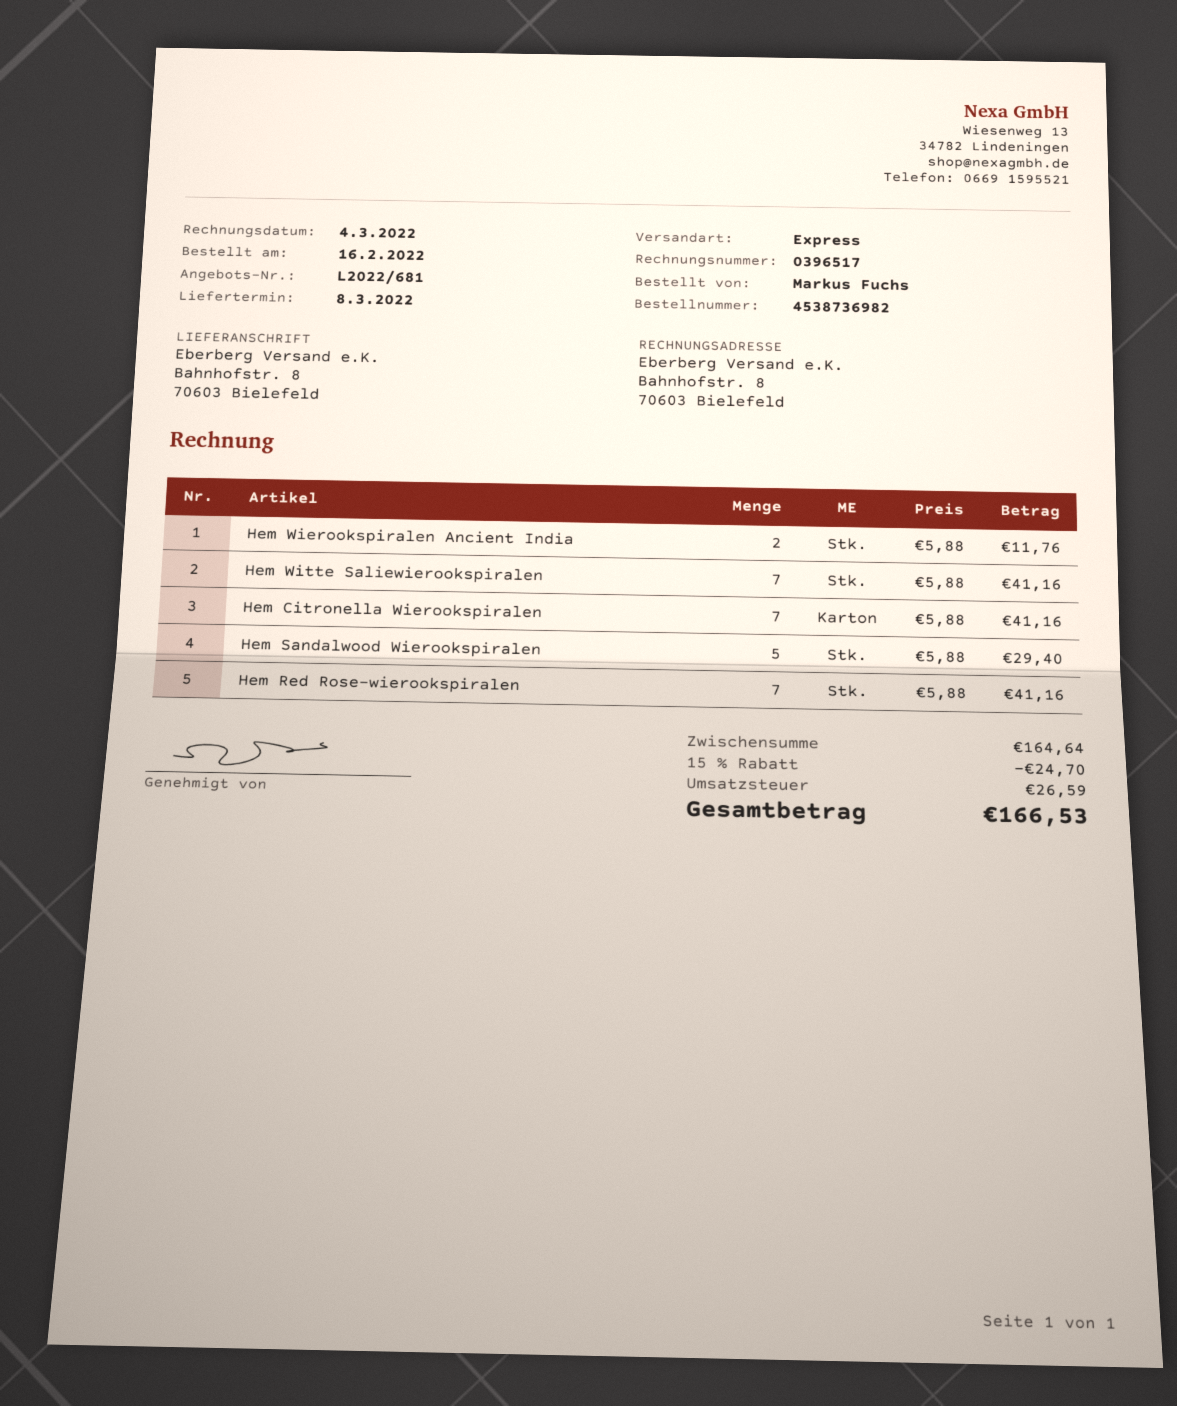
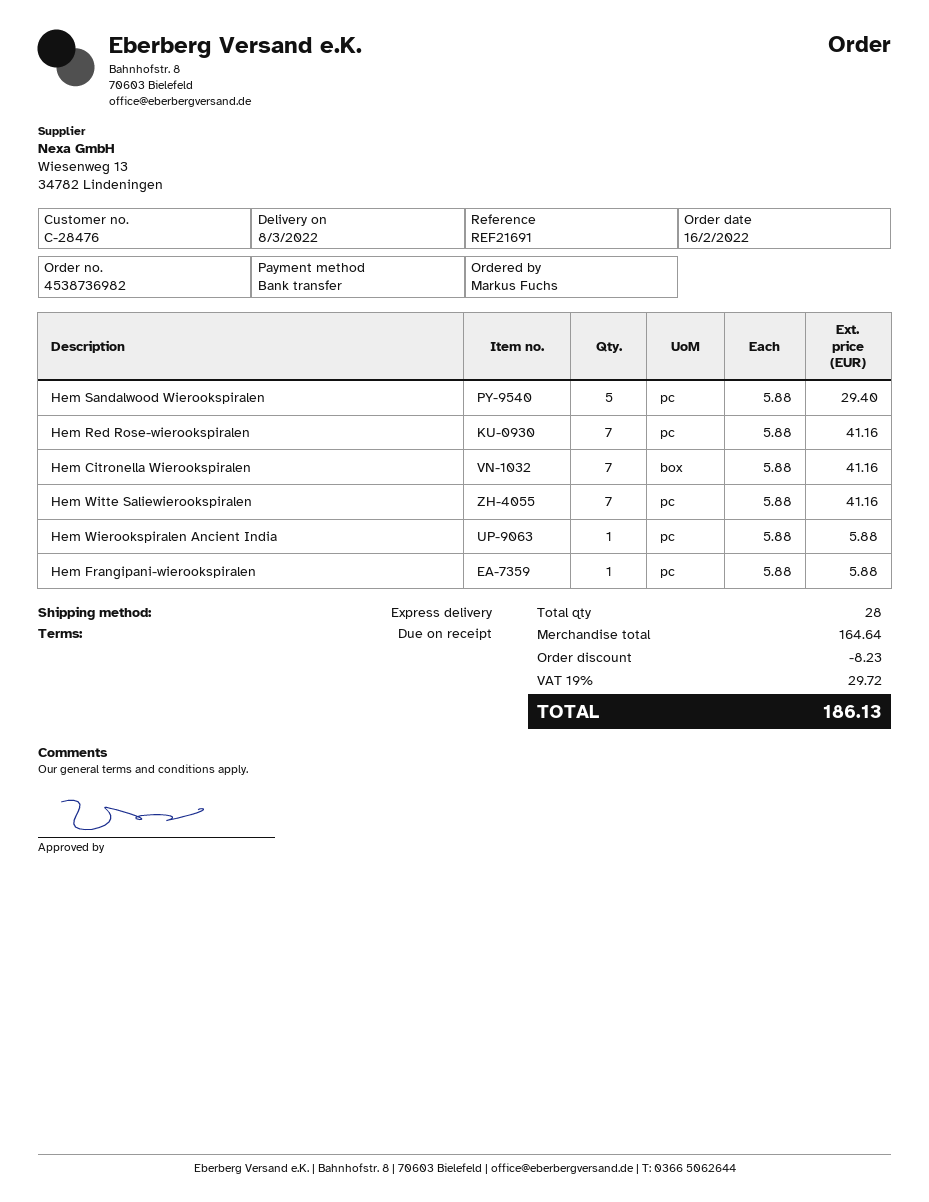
Hem Wierookspiralen Ancient India: 2 x 5.88 = 11.76 -> 1 x 5.88 = 5.88
Hem Frangipani-wierookspiralen: none -> 1 x 5.88 = 5.88
discount: 24.70 -> 8.23
tax: 26.59 -> 29.72
total: 166.53 -> 186.13

